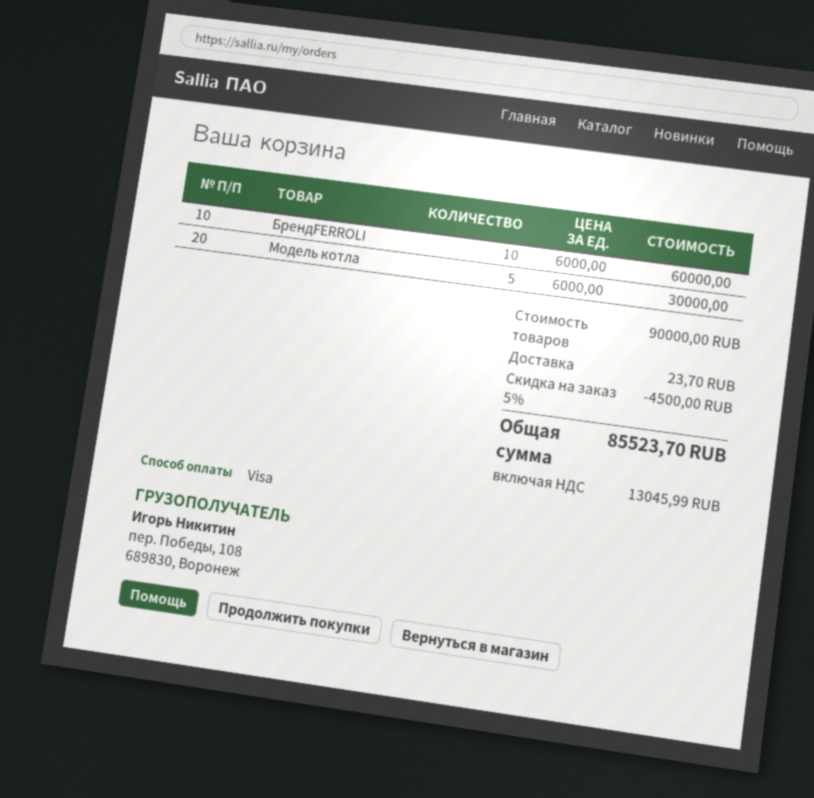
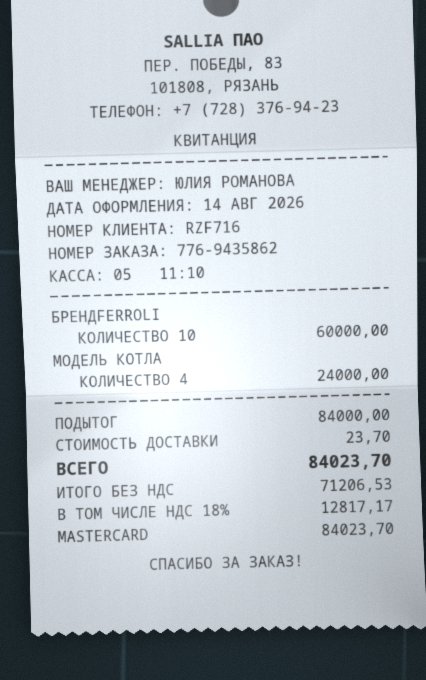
payment method: Visa -> Mastercard
Модель котла: 5 for 30000.00 -> 4 for 24000.00
subtotal: 90000.00 -> 84000.00
discount: 5% = 4500.00 -> none
tax: 13045.99 -> 12817.17
total: 85523.70 -> 84023.70

